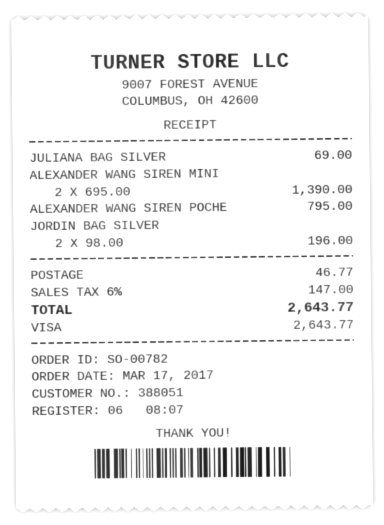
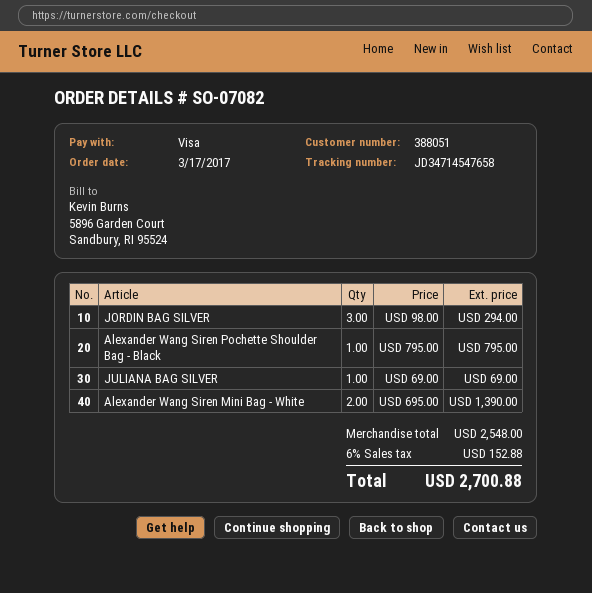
order number: SO-00782 -> SO-07082
JORDIN BAG SILVER: 2 x 98.00 = 196.00 -> 3 x 98.00 = 294.00
shipping: 46.77 -> none
tax: 6% = 147.00 -> 6% = 152.88
total: 2643.77 -> 2700.88

